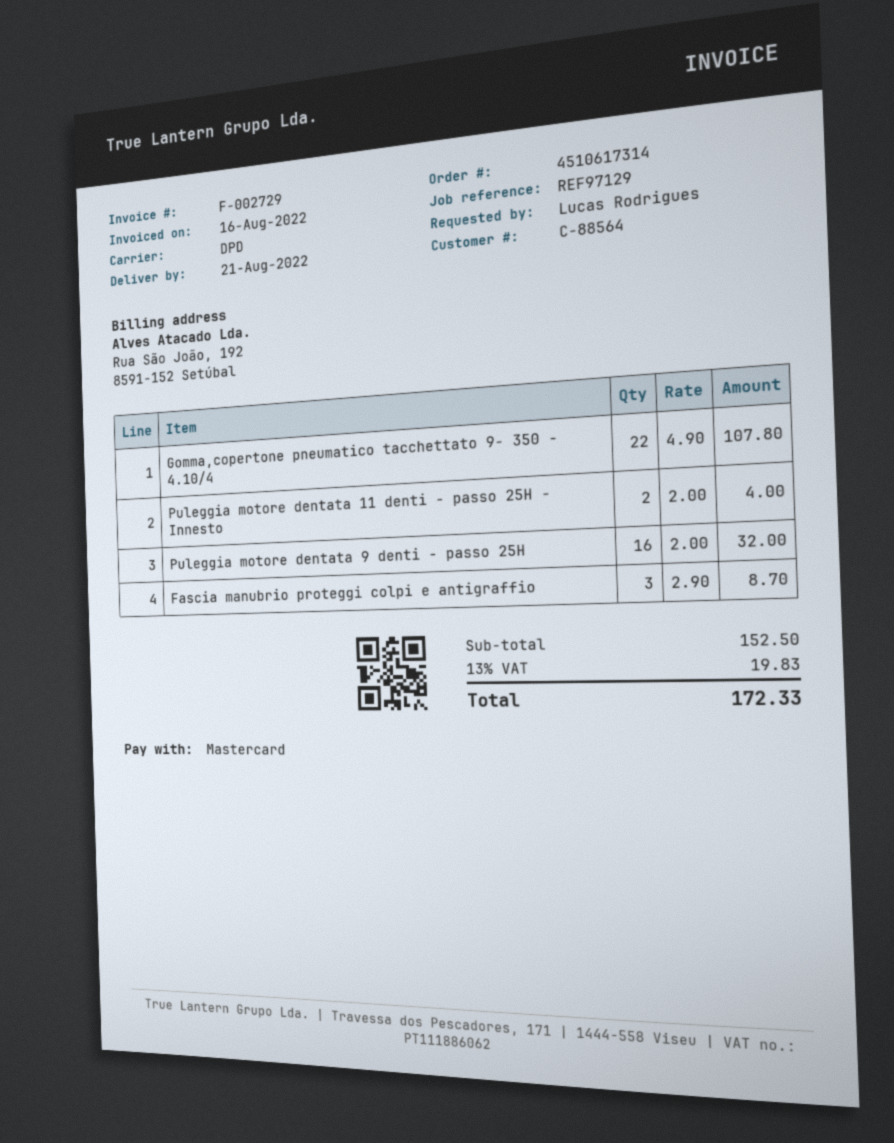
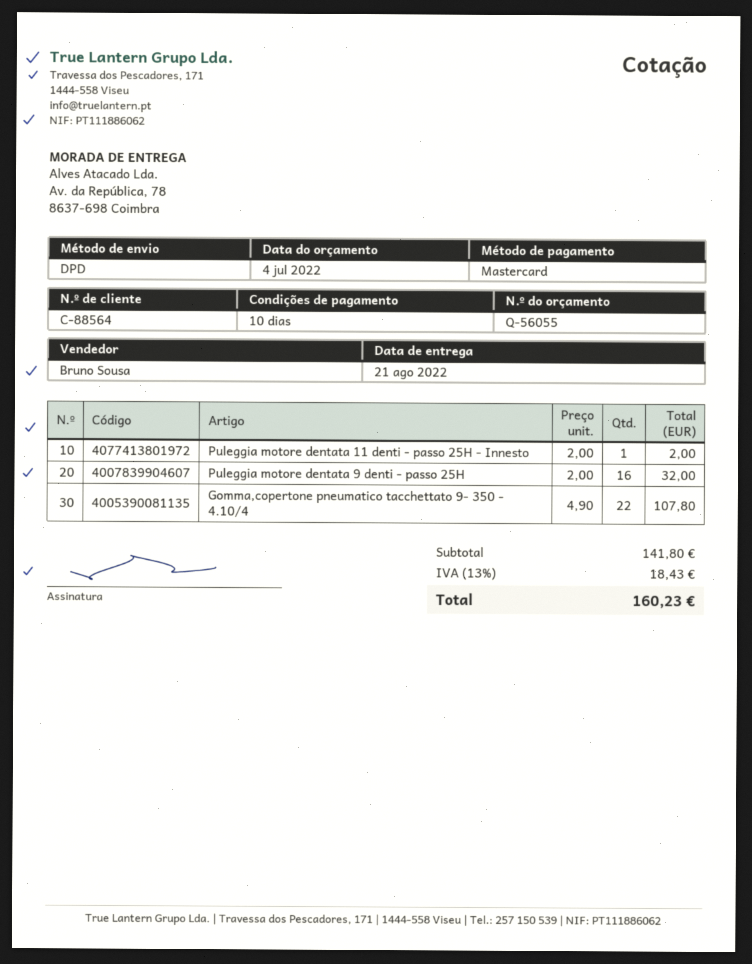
Puleggia motore dentata 11 denti - passo 25H - Innesto: 2 x 2.00 = 4.00 -> 1 x 2.00 = 2.00
Fascia manubrio proteggi colpi e antigraffio: 3 x 2.90 = 8.70 -> none
subtotal: 152.50 -> 141.80
tax: 13% = 19.83 -> 13% = 18.43
total: 172.33 -> 160.23

